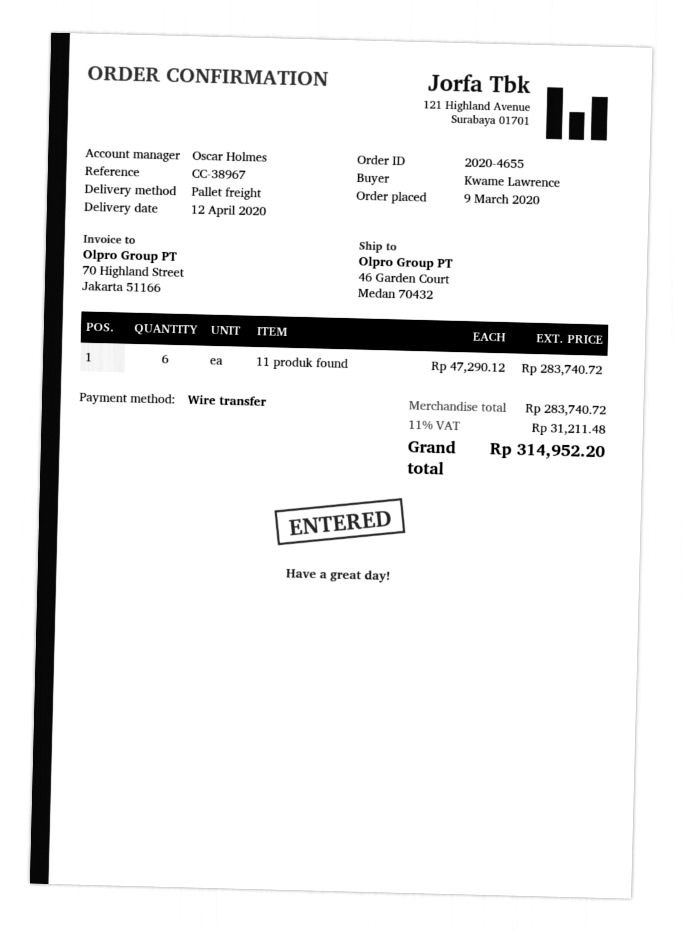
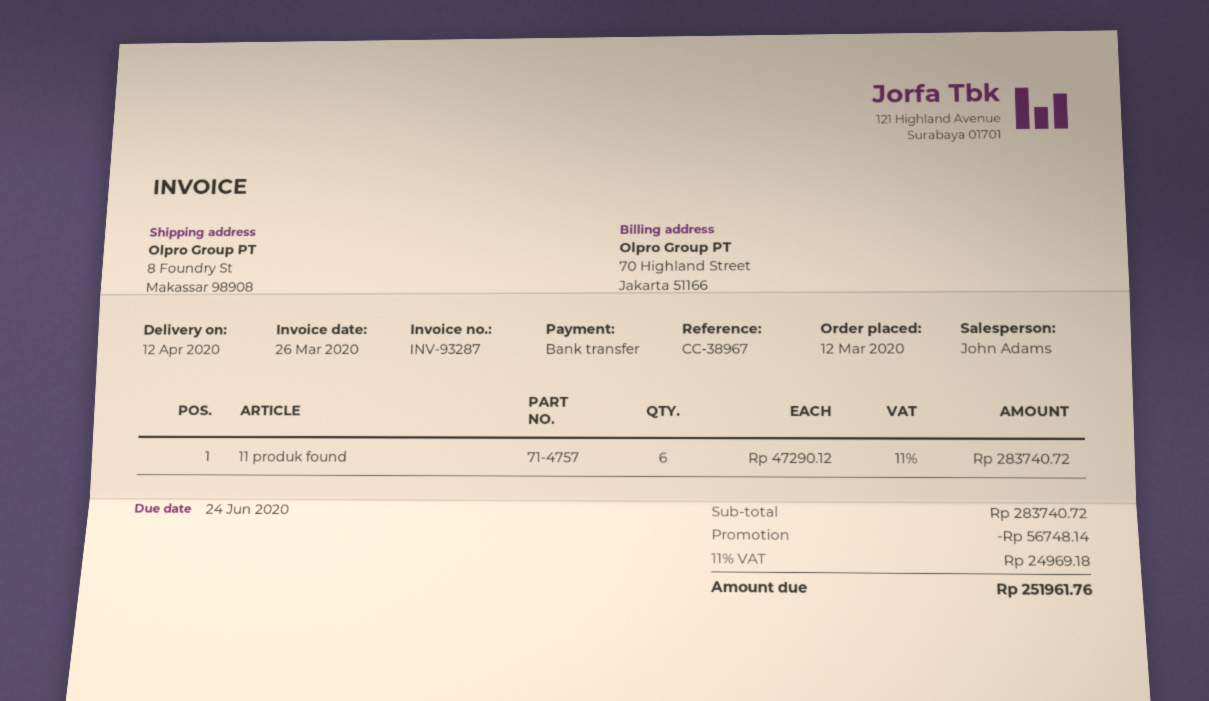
order date: 2020-03-09 -> 2020-03-12
sales rep: Oscar Holmes -> John Adams
ship to: 46 Garden Court, Medan 70432 -> 8 Foundry St, Makassar 98908
discount: none -> 56748.14
tax: 11% = 31211.48 -> 11% = 24969.18
total: 314952.20 -> 251961.76

